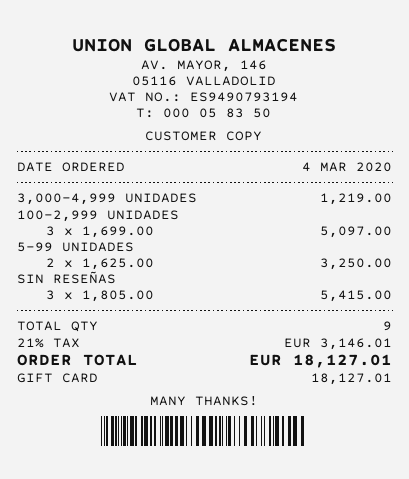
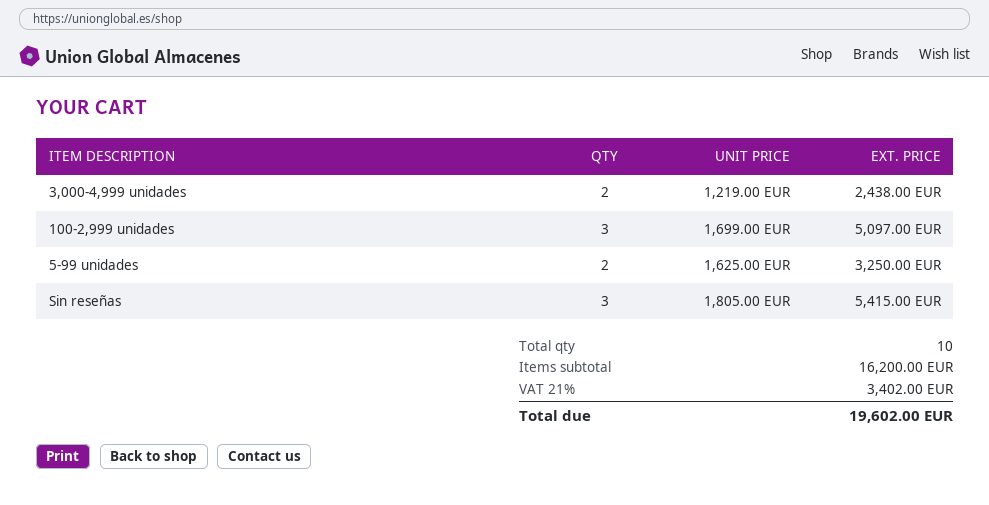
3,000-4,999 UNIDADES: 1 x 1219.00 = 1219.00 -> 2 x 1219.00 = 2438.00
total quantity: 9 -> 10
tax: 21% = 3146.01 -> 21% = 3402.00
total: 18127.01 -> 19602.00

